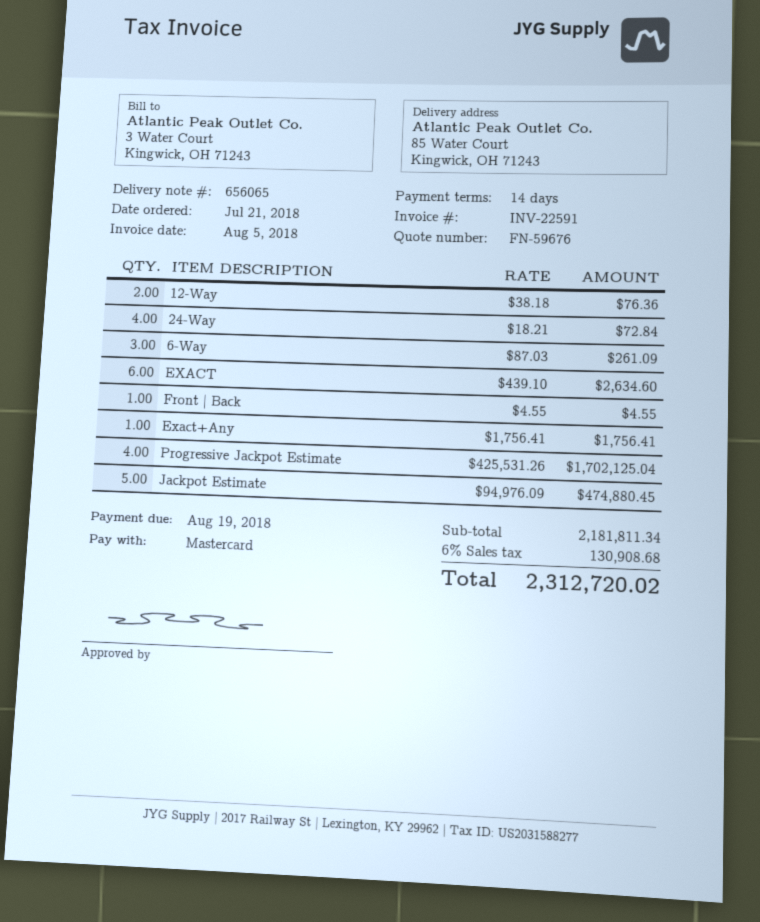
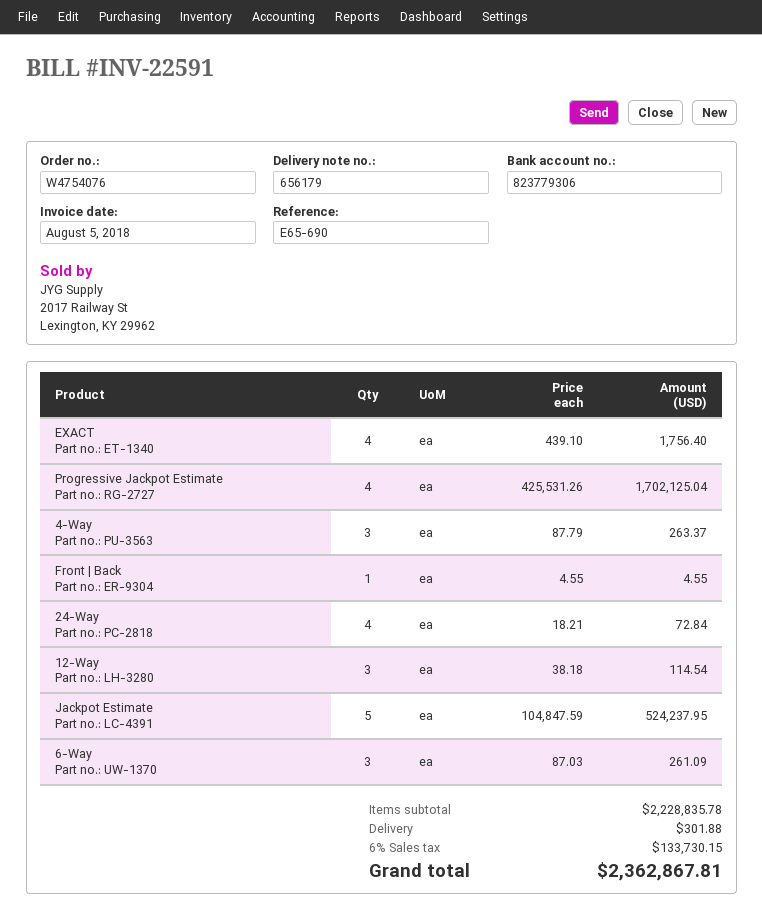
delivery note number: 656065 -> 656179
12-Way: 2 x 38.18 = 76.36 -> 3 x 38.18 = 114.54
EXACT: 6 x 439.10 = 2634.60 -> 4 x 439.10 = 1756.40
Exact+Any: 1 x 1756.41 = 1756.41 -> none
Jackpot Estimate: 5 x 94976.09 = 474880.45 -> 5 x 104847.59 = 524237.95
4-Way: none -> 3 x 87.79 = 263.37
subtotal: 2181811.34 -> 2228835.78
shipping: none -> 301.88
tax: 6% = 130908.68 -> 6% = 133730.15
total: 2312720.02 -> 2362867.81

